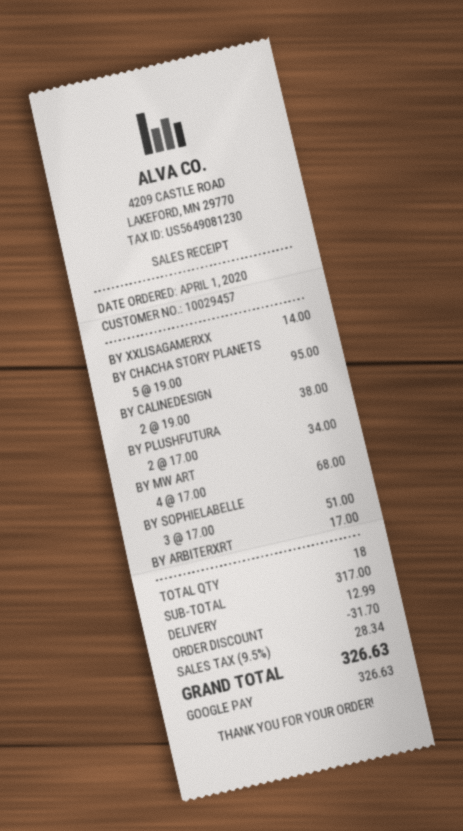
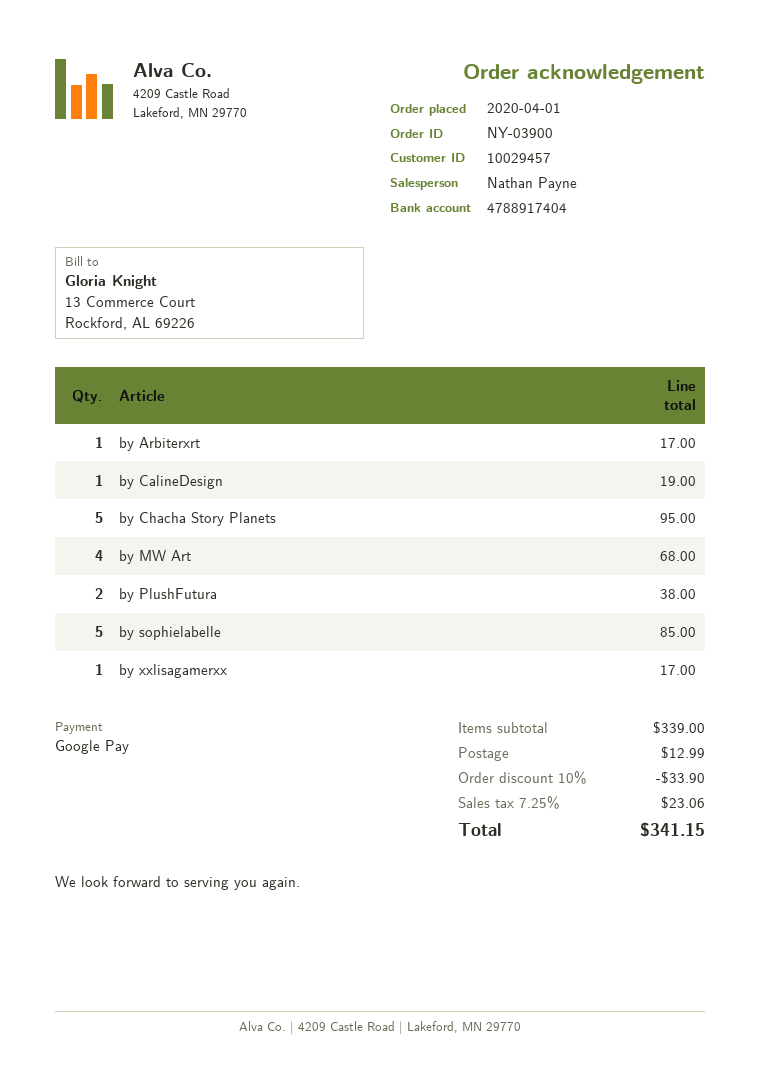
BY XXLISAGAMERXX: 1 for 14.00 -> 1 for 17.00
BY CALINEDESIGN: 2 for 38.00 -> 1 for 19.00
BY PLUSHFUTURA: 2 for 34.00 -> 2 for 38.00
BY SOPHIELABELLE: 3 for 51.00 -> 5 for 85.00
subtotal: 317.00 -> 339.00
discount: 31.70 -> 33.90
tax: 9.5% = 28.34 -> 7.25% = 23.06
total: 326.63 -> 341.15

